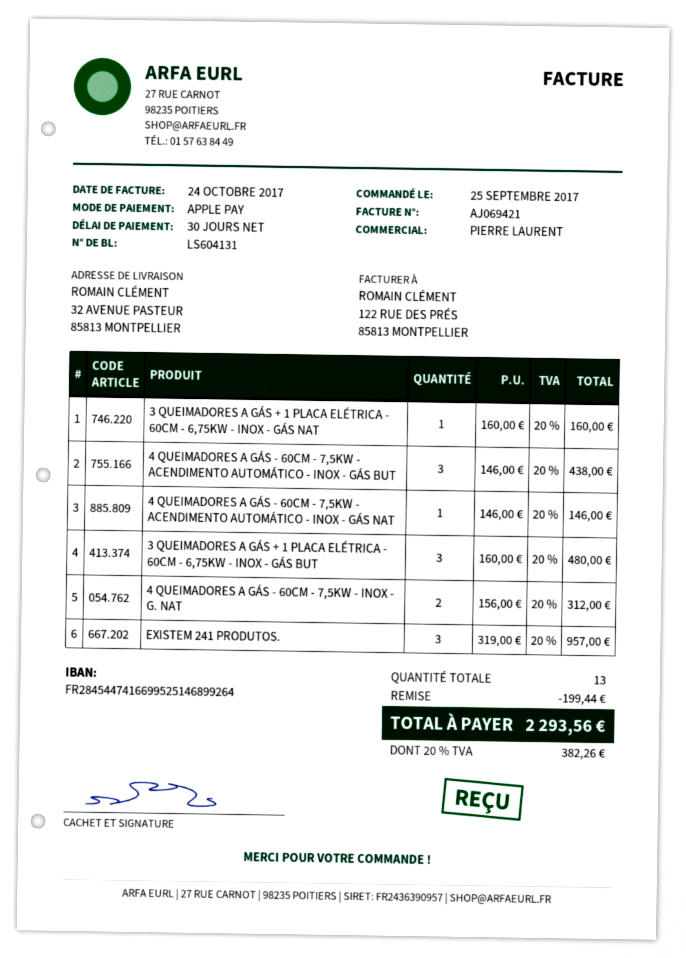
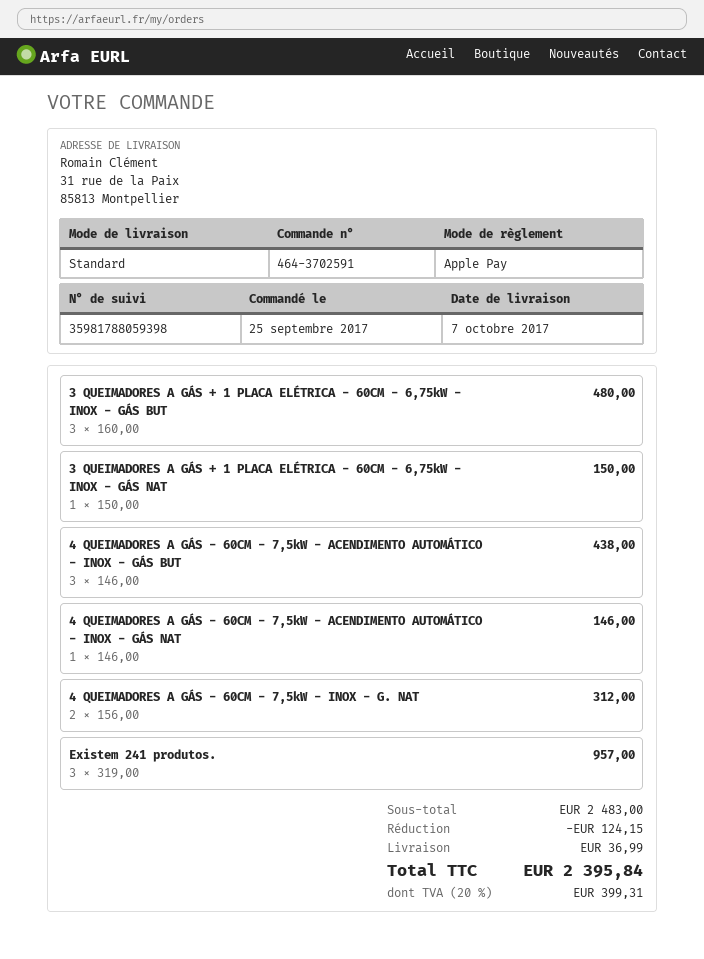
ship to: 32 AVENUE PASTEUR, 85813 MONTPELLIER -> 31 rue de la Paix, 85813 Montpellier
3 QUEIMADORES A GÁS + 1 PLACA ELÉTRICA - 60CM - 6,75KW - INOX - GÁS NAT: 1 x 160.00 = 160.00 -> 1 x 150.00 = 150.00
discount: 199.44 -> 124.15
shipping: none -> 36.99
tax: 20% = 382.26 -> 20% = 399.31
total: 2293.56 -> 2395.84

